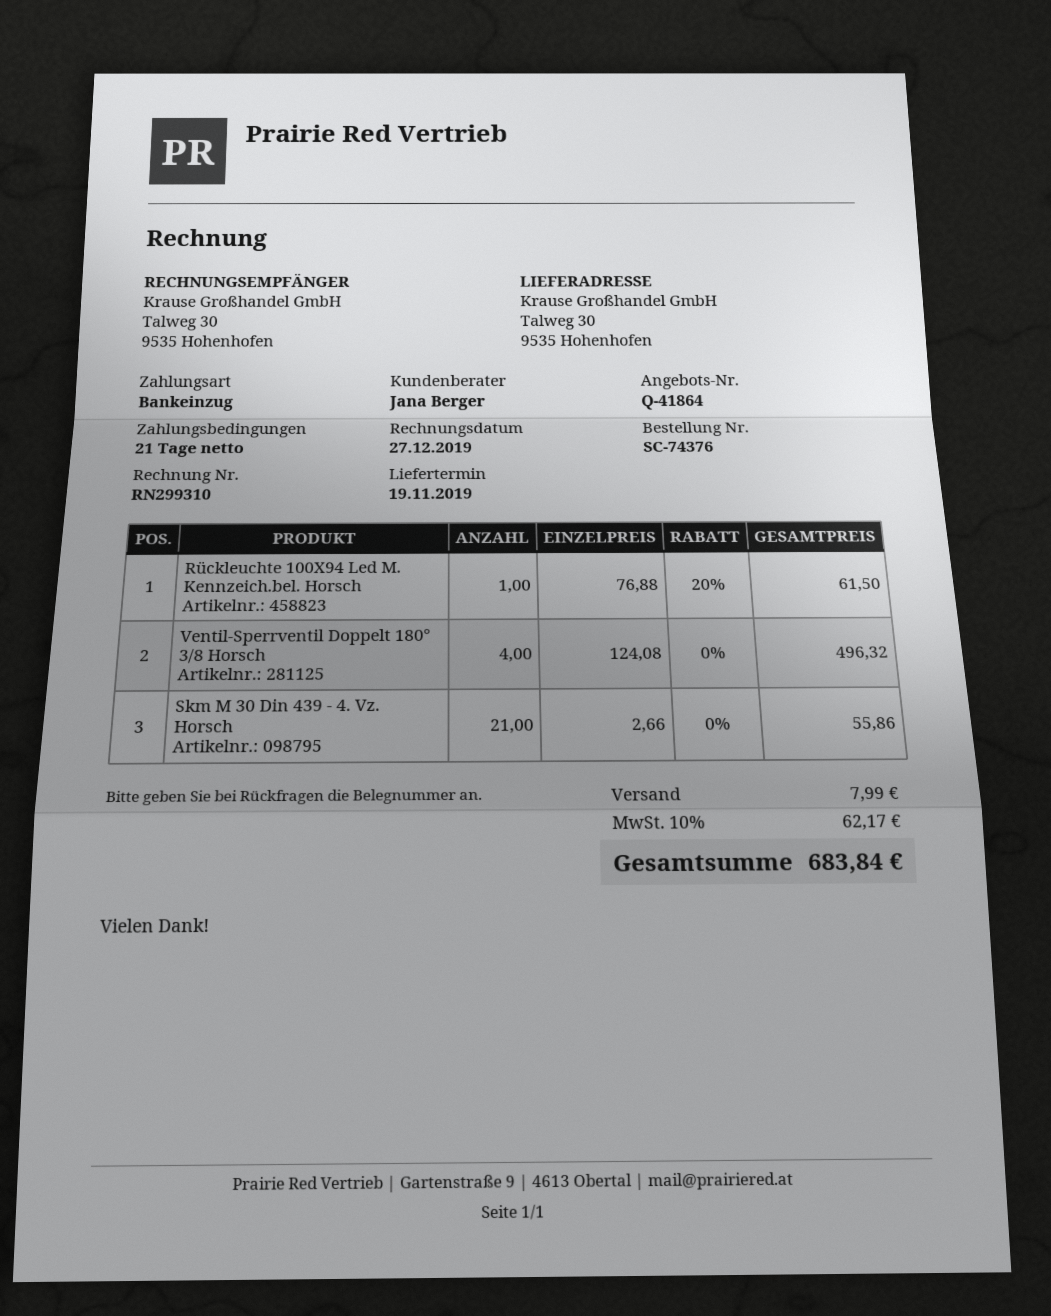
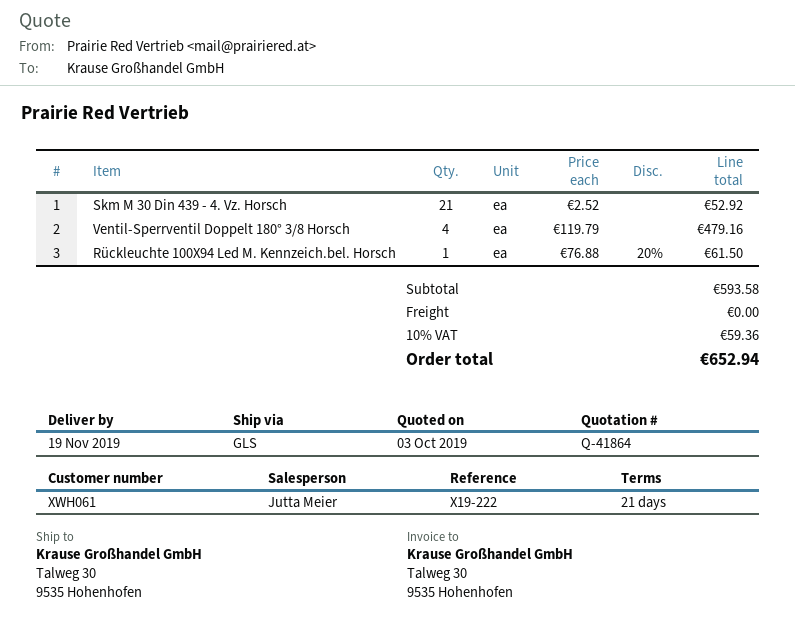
sales rep: Jana Berger -> Jutta Meier
Ventil-Sperrventil Doppelt 180° 3/8 Horsch: 4 x 124.08 = 496.32 -> 4 x 119.79 = 479.16
Skm M 30 Din 439 - 4. Vz. Horsch: 21 x 2.66 = 55.86 -> 21 x 2.52 = 52.92
shipping: 7.99 -> 0.00
tax: 10% = 62.17 -> 10% = 59.36
total: 683.84 -> 652.94

